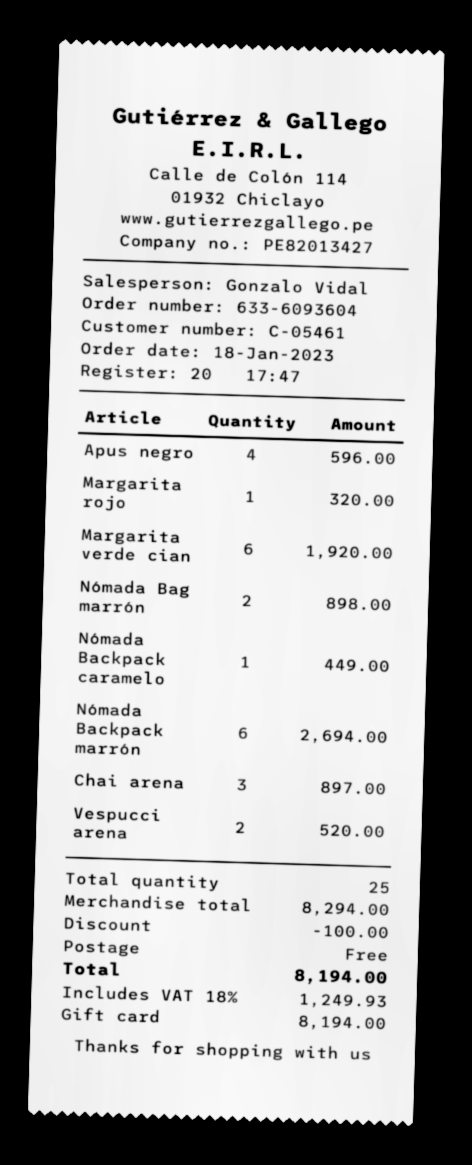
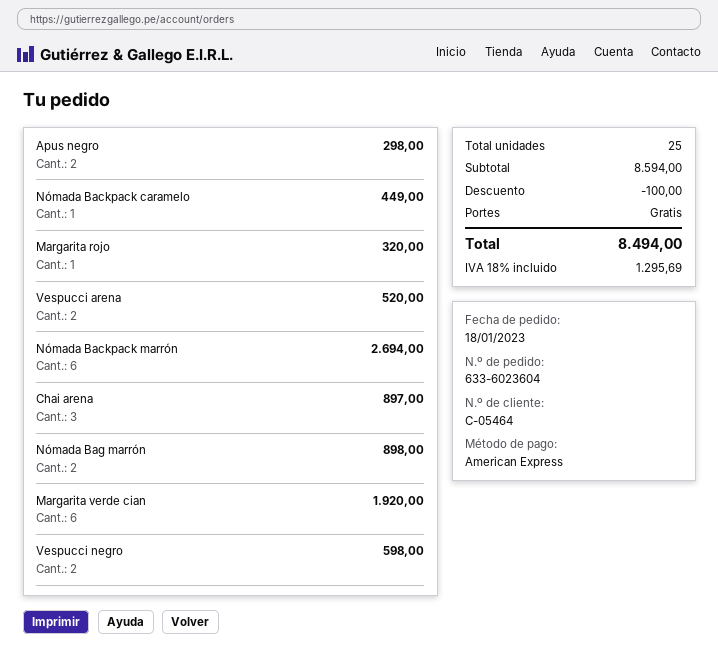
order number: 633-6093604 -> 633-6023604
customer number: C-05461 -> C-05464
payment method: gift card -> American Express
Apus negro: 4 for 596.00 -> 2 for 298.00
Vespucci negro: none -> 2 for 598.00
subtotal: 8294.00 -> 8594.00
tax: 18% = 1249.93 -> 18% = 1295.69
total: 8194.00 -> 8494.00

